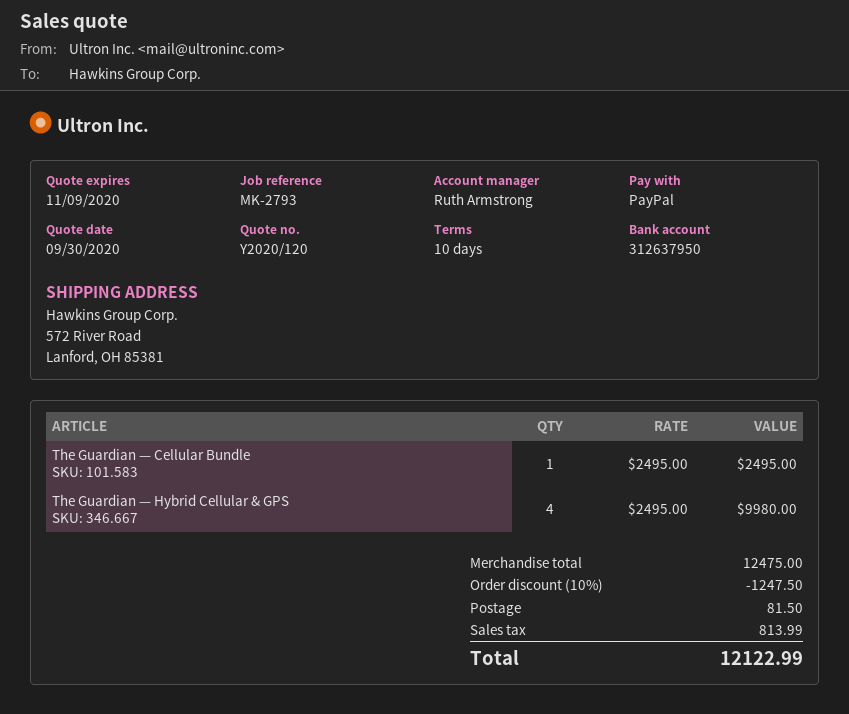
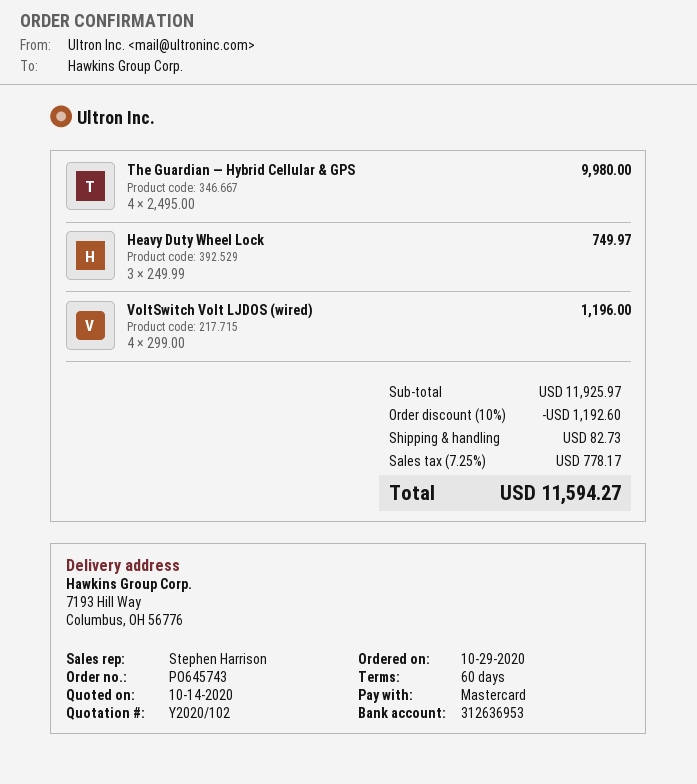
quote number: Y2020/120 -> Y2020/102
quote date: 2020-09-30 -> 2020-10-14
payment terms: 10 days -> 60 days
sales rep: Ruth Armstrong -> Stephen Harrison
payment method: PayPal -> Mastercard
bank account: 312637950 -> 312636953
ship to: 572 River Road, Lanford, OH 85381 -> 7193 Hill Way, Columbus, OH 56776
The Guardian — Cellular Bundle: 1 x 2495.00 = 2495.00 -> none
Heavy Duty Wheel Lock: none -> 3 x 249.99 = 749.97
VoltSwitch Volt LJDOS (wired): none -> 4 x 299.00 = 1196.00
subtotal: 12475.00 -> 11925.97
discount: 10% = 1247.50 -> 10% = 1192.60
shipping: 81.50 -> 82.73
tax: 813.99 -> 778.17
total: 12122.99 -> 11594.27

